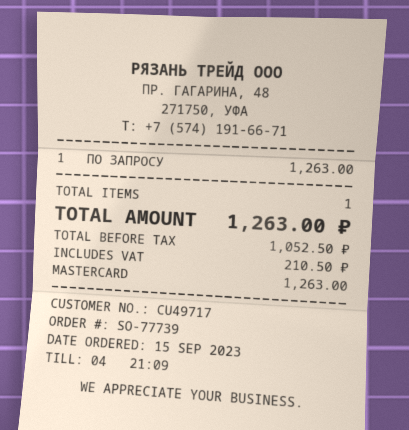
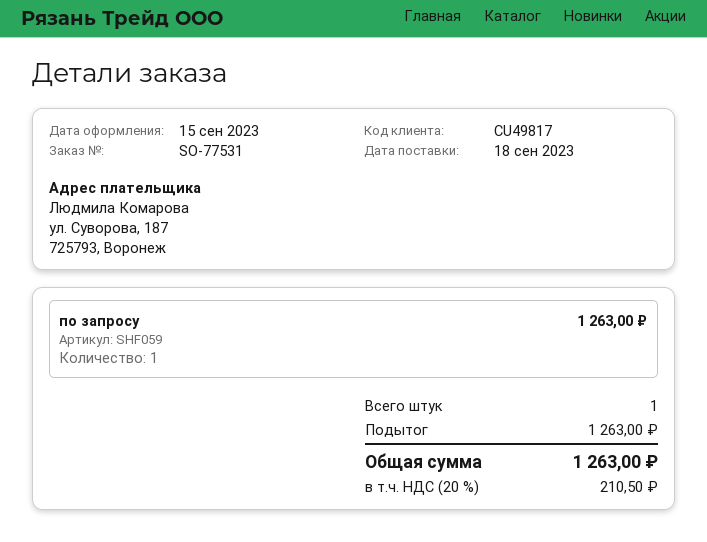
order number: SO-77739 -> SO-77531
customer number: CU49717 -> CU49817

